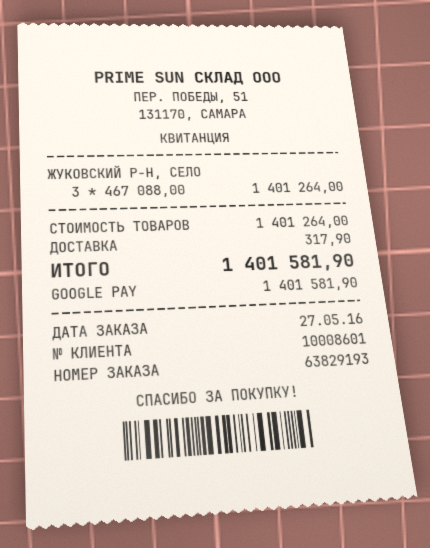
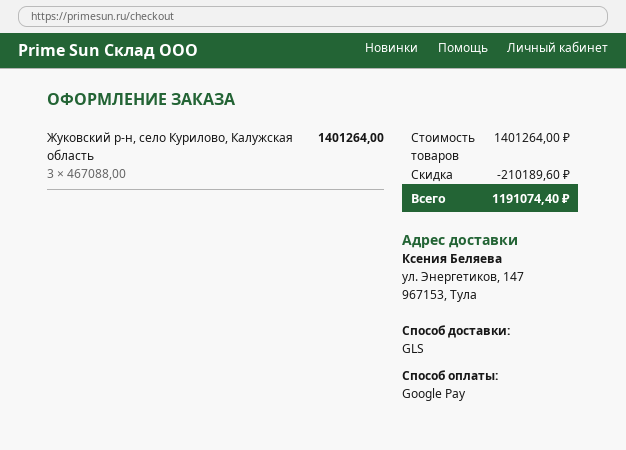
discount: none -> 210189.60
shipping: 317.90 -> none
total: 1401581.90 -> 1191074.40

